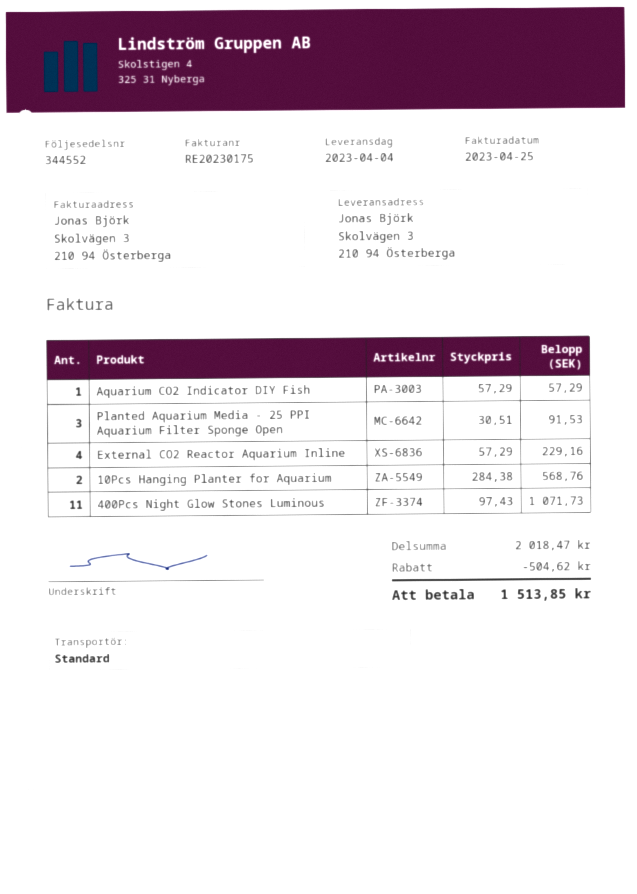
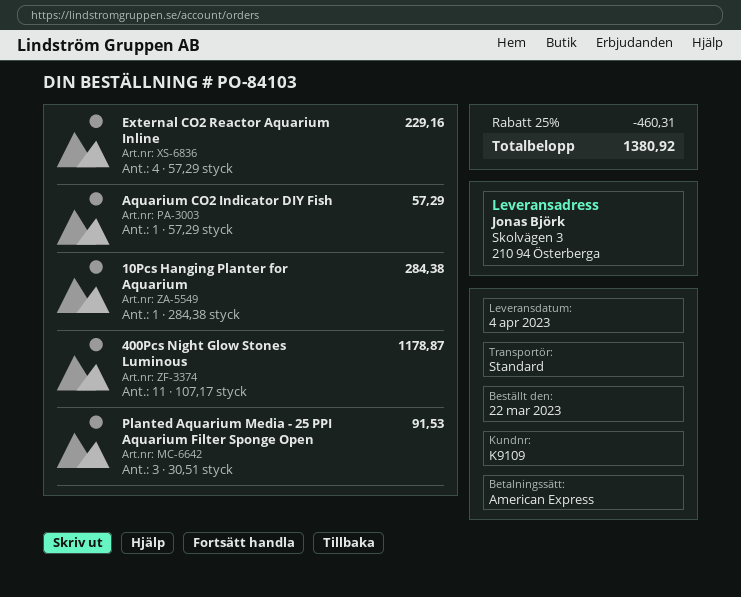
10Pcs Hanging Planter for Aquarium: 2 x 284.38 = 568.76 -> 1 x 284.38 = 284.38
400Pcs Night Glow Stones Luminous: 11 x 97.43 = 1071.73 -> 11 x 107.17 = 1178.87
discount: 504.62 -> 460.31
total: 1513.85 -> 1380.92

